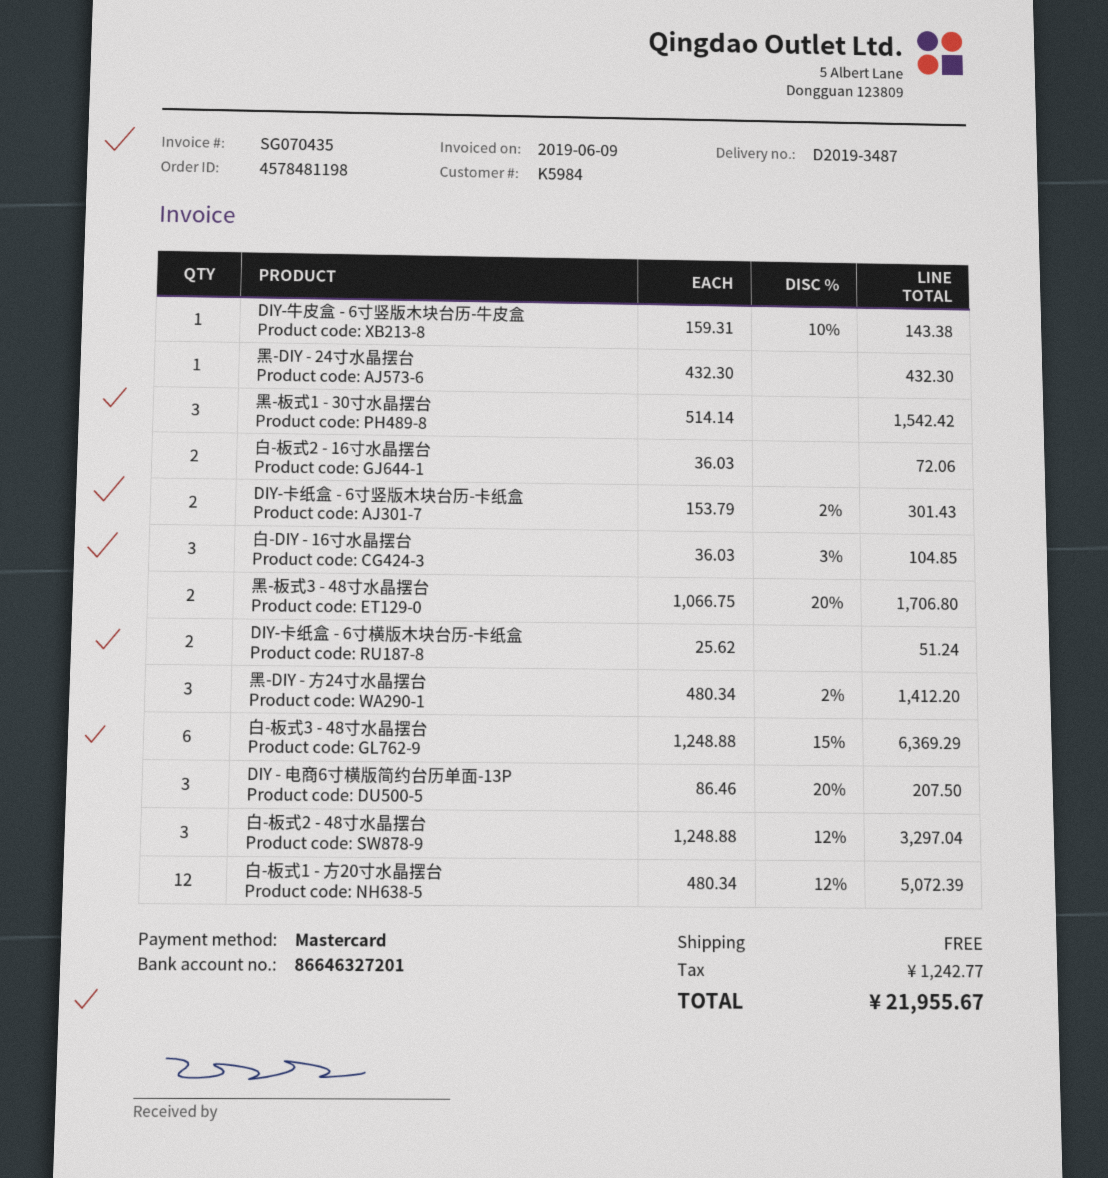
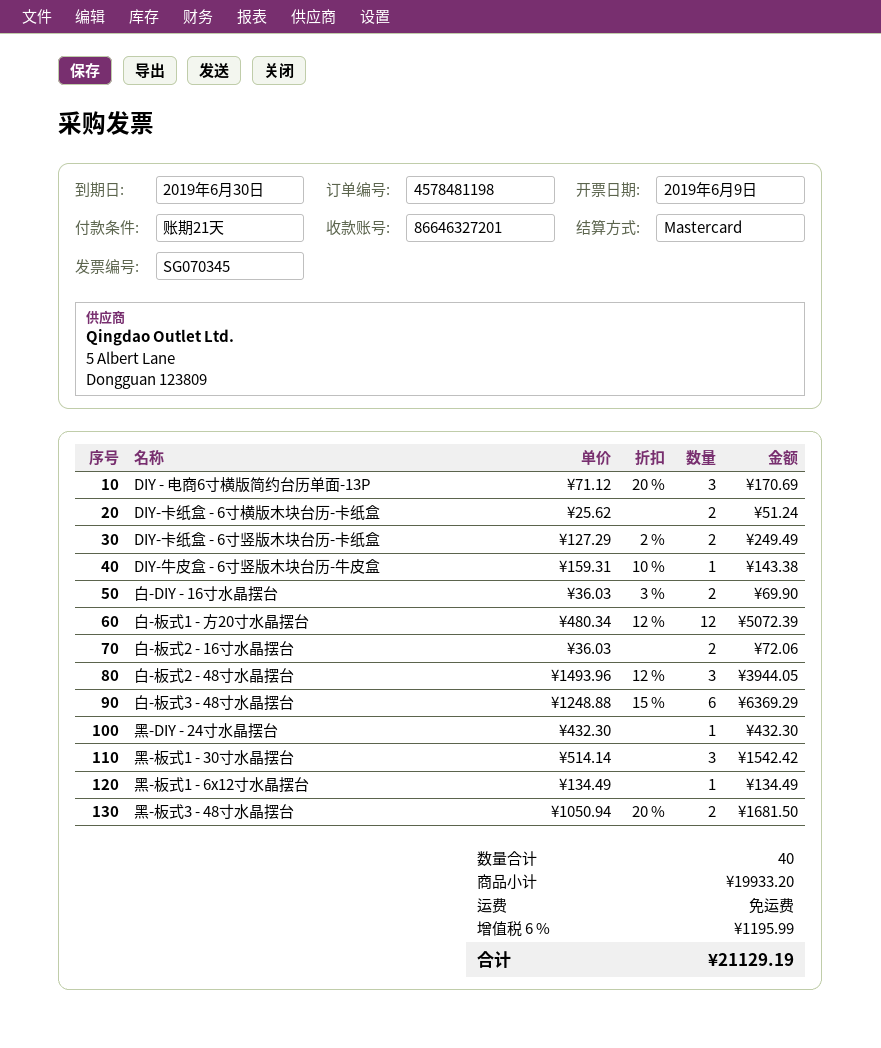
invoice number: SG070435 -> SG070345
DIY-卡纸盒 - 6寸竖版木块台历-卡纸盒: 2 x 153.79 - 2% = 301.43 -> 2 x 127.29 - 2% = 249.49
白-DIY - 16寸水晶摆台: 3 x 36.03 - 3% = 104.85 -> 2 x 36.03 - 3% = 69.90
黑-板式3 - 48寸水晶摆台: 2 x 1066.75 - 20% = 1706.80 -> 2 x 1050.94 - 20% = 1681.50
黑-DIY - 方24寸水晶摆台: 3 x 480.34 - 2% = 1412.20 -> none
DIY - 电商6寸横版简约台历单面-13P: 3 x 86.46 - 20% = 207.50 -> 3 x 71.12 - 20% = 170.69
白-板式2 - 48寸水晶摆台: 3 x 1248.88 - 12% = 3297.04 -> 3 x 1493.96 - 12% = 3944.05
黑-板式1 - 6x12寸水晶摆台: none -> 1 x 134.49 = 134.49
tax: 1242.77 -> 1195.99
total: 21955.67 -> 21129.19

